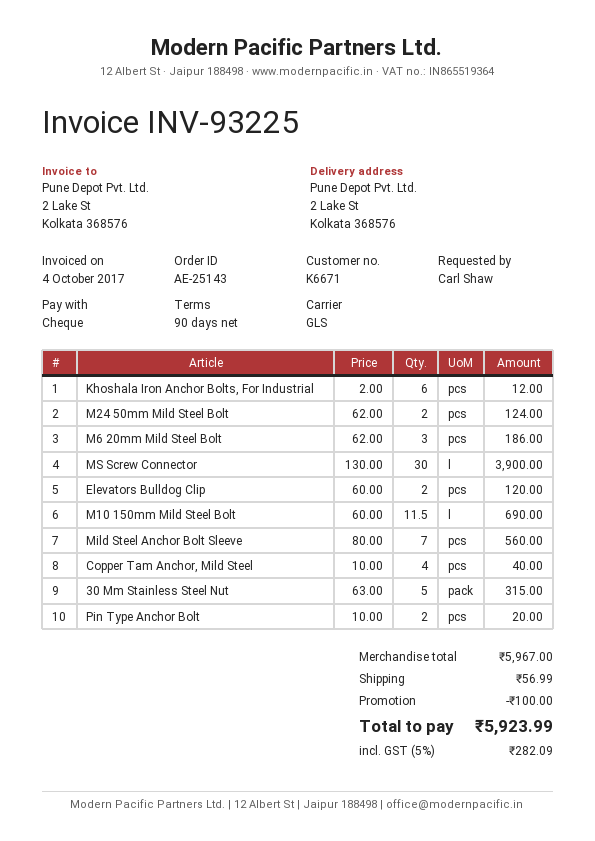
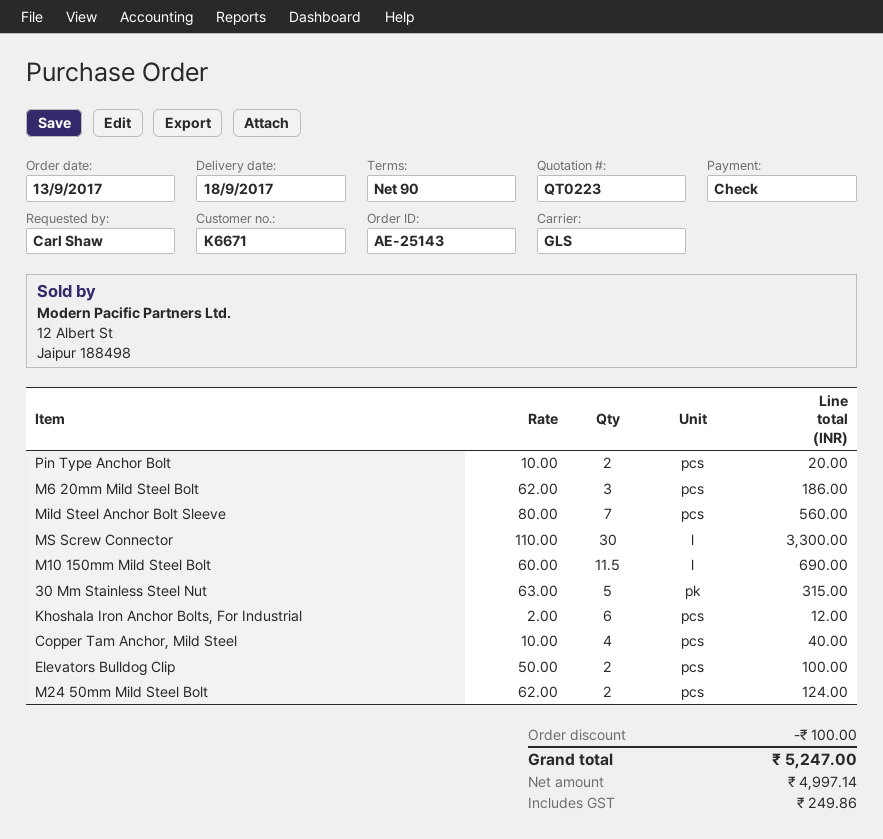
MS Screw Connector: 30 x 130.00 = 3900.00 -> 30 x 110.00 = 3300.00
Elevators Bulldog Clip: 2 x 60.00 = 120.00 -> 2 x 50.00 = 100.00
shipping: 56.99 -> none
tax: 282.09 -> 249.86
total: 5923.99 -> 5247.00

